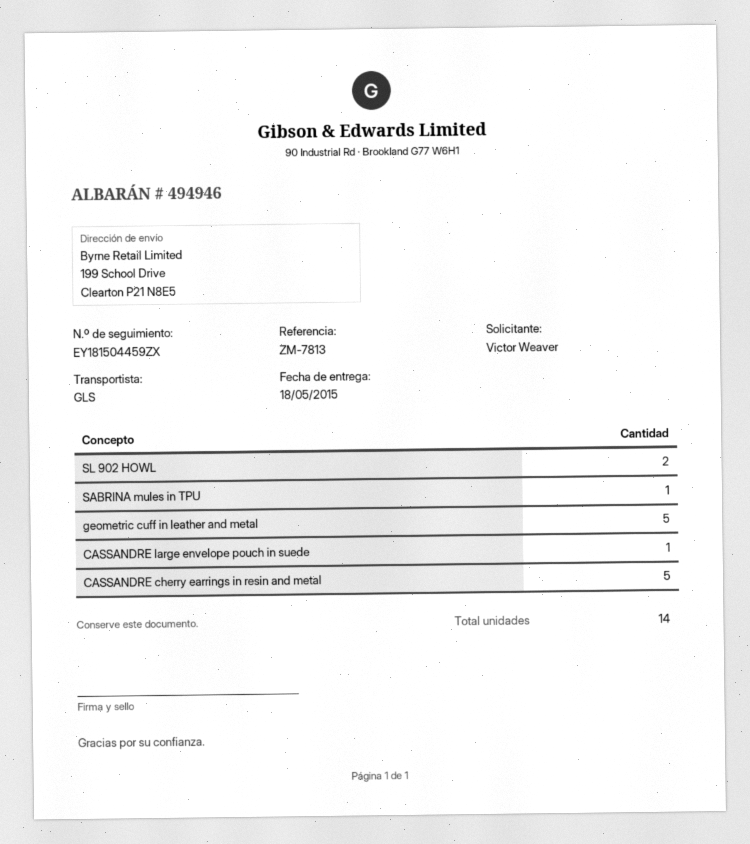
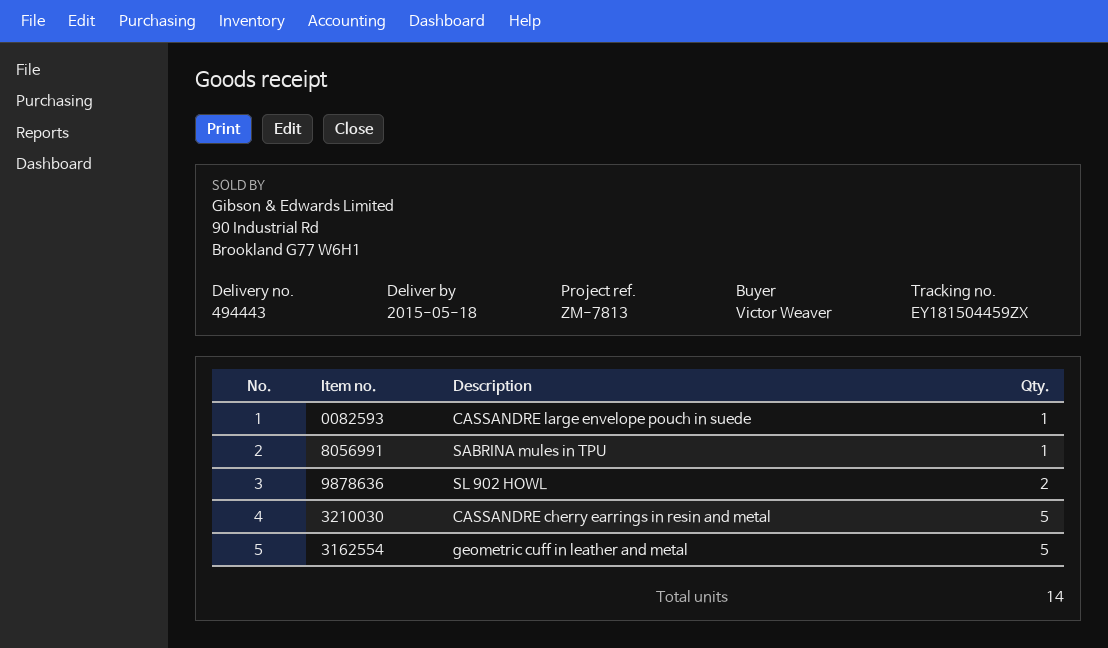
delivery note number: 494946 -> 494443

